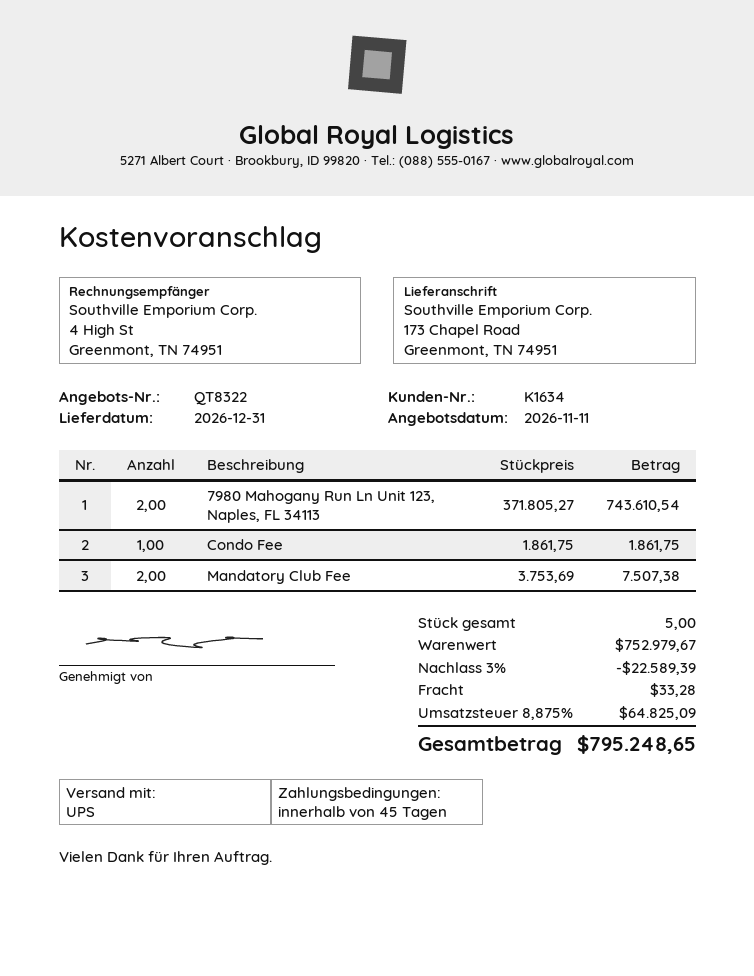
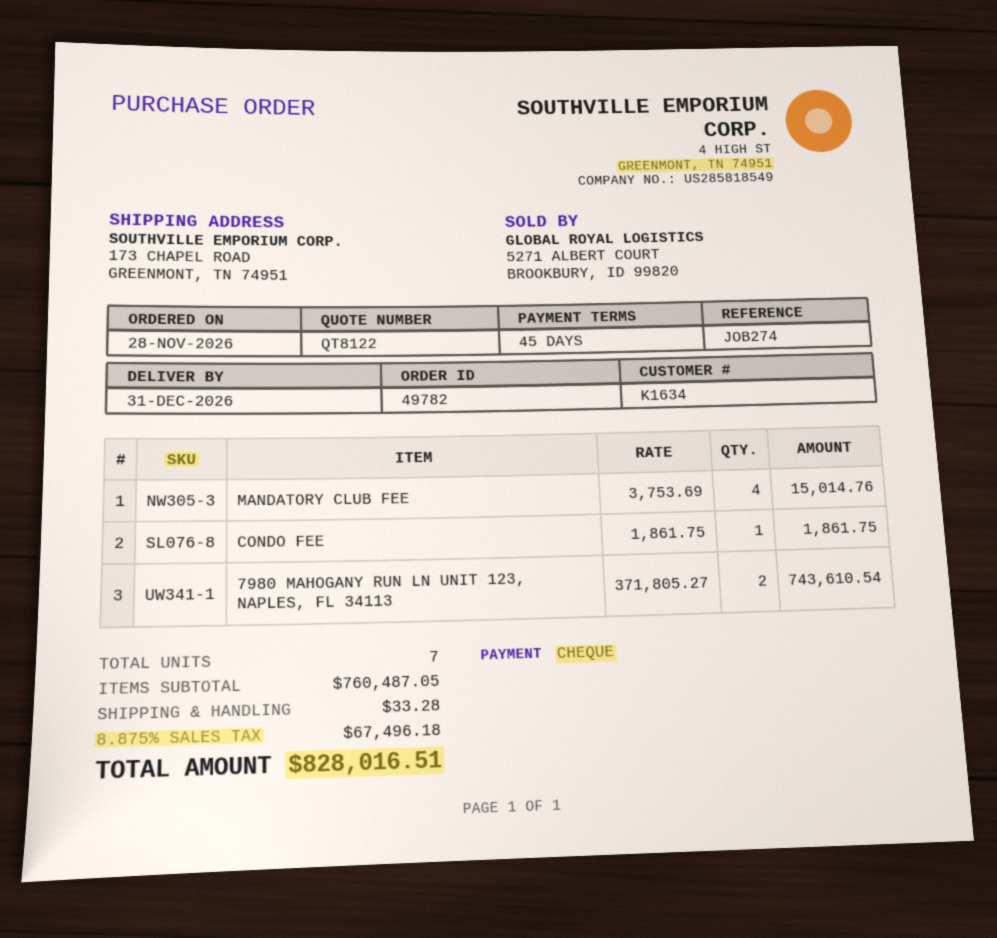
quote number: QT8322 -> QT8122
Mandatory Club Fee: 2 x 3753.69 = 7507.38 -> 4 x 3753.69 = 15014.76
total quantity: 5 -> 7
subtotal: 752979.67 -> 760487.05
discount: 3% = 22589.39 -> none
tax: 8.875% = 64825.09 -> 8.875% = 67496.18
total: 795248.65 -> 828016.51

